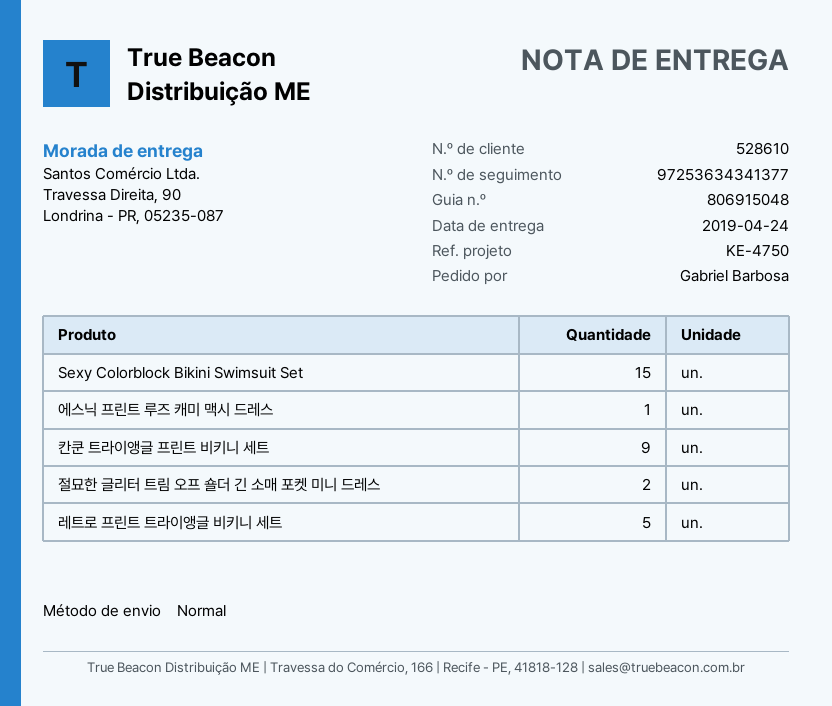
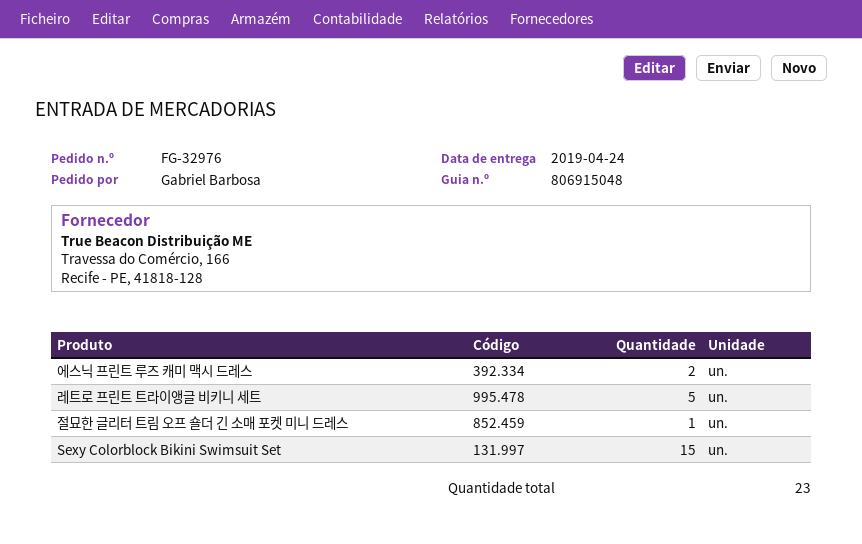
에스닉 프린트 루즈 캐미 맥시 드레스: 1 -> 2
칸쿤 트라이앵글 프린트 비키니 세트: 9 -> none
절묘한 글리터 트림 오프 숄더 긴 소매 포켓 미니 드레스: 2 -> 1

